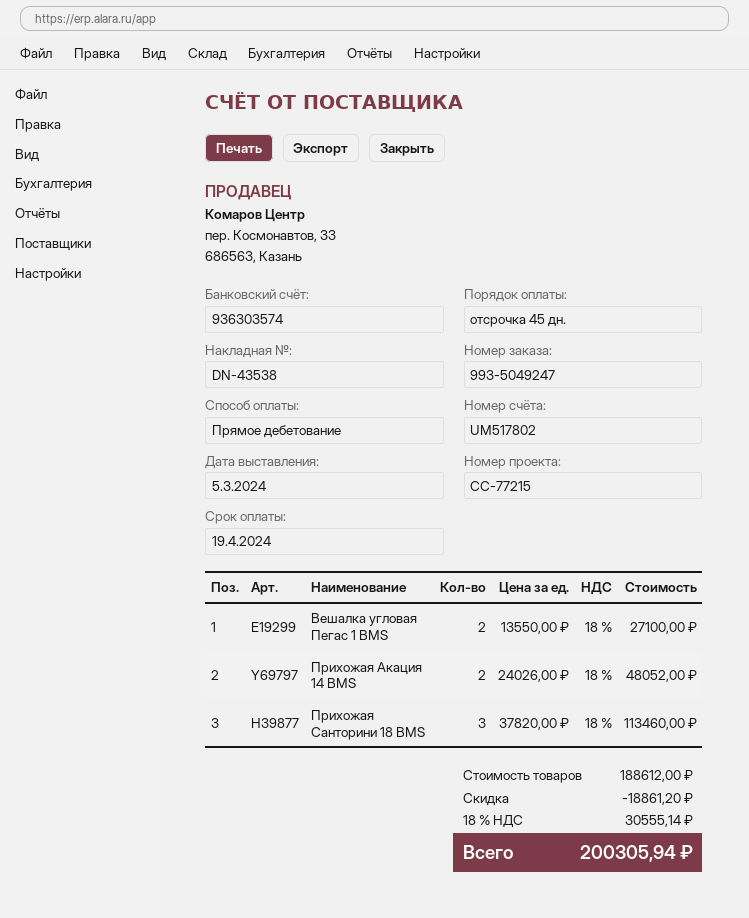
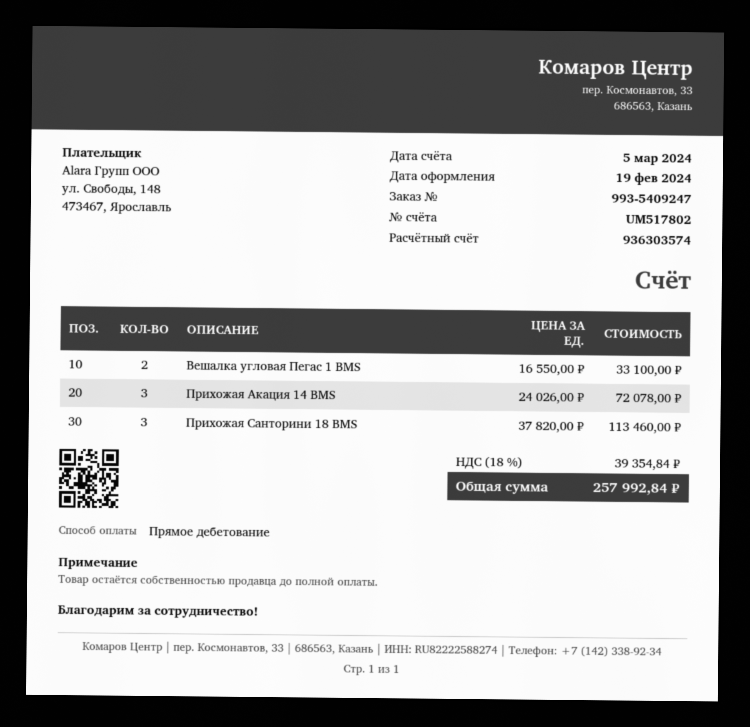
order number: 993-5049247 -> 993-5409247
Вешалка угловая Пегас 1 BMS: 2 x 13550.00 = 27100.00 -> 2 x 16550.00 = 33100.00
Прихожая Акация 14 BMS: 2 x 24026.00 = 48052.00 -> 3 x 24026.00 = 72078.00
discount: 18861.20 -> none
tax: 18% = 30555.14 -> 18% = 39354.84
total: 200305.94 -> 257992.84

